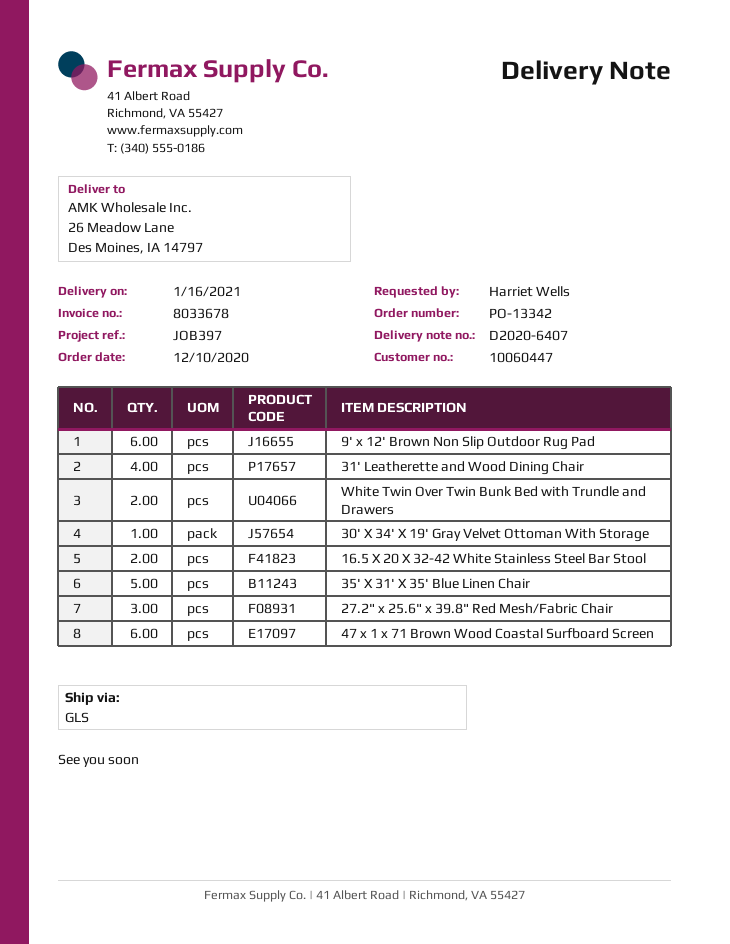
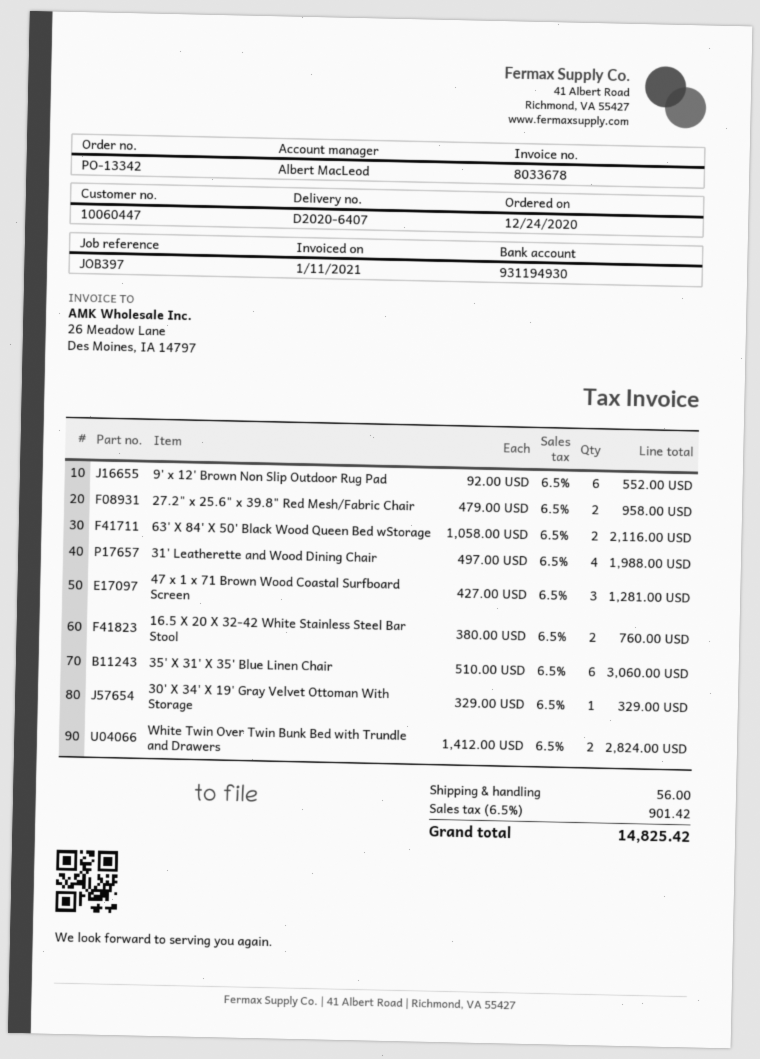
order date: 2020-12-10 -> 2020-12-24
35' X 31' X 35' Blue Linen Chair: 5 -> 6
27.2" x 25.6" x 39.8" Red Mesh/Fabric Chair: 3 -> 2
47 x 1 x 71 Brown Wood Coastal Surfboard Screen: 6 -> 3
63' X 84' X 50' Black Wood Queen Bed wStorage: none -> 2

